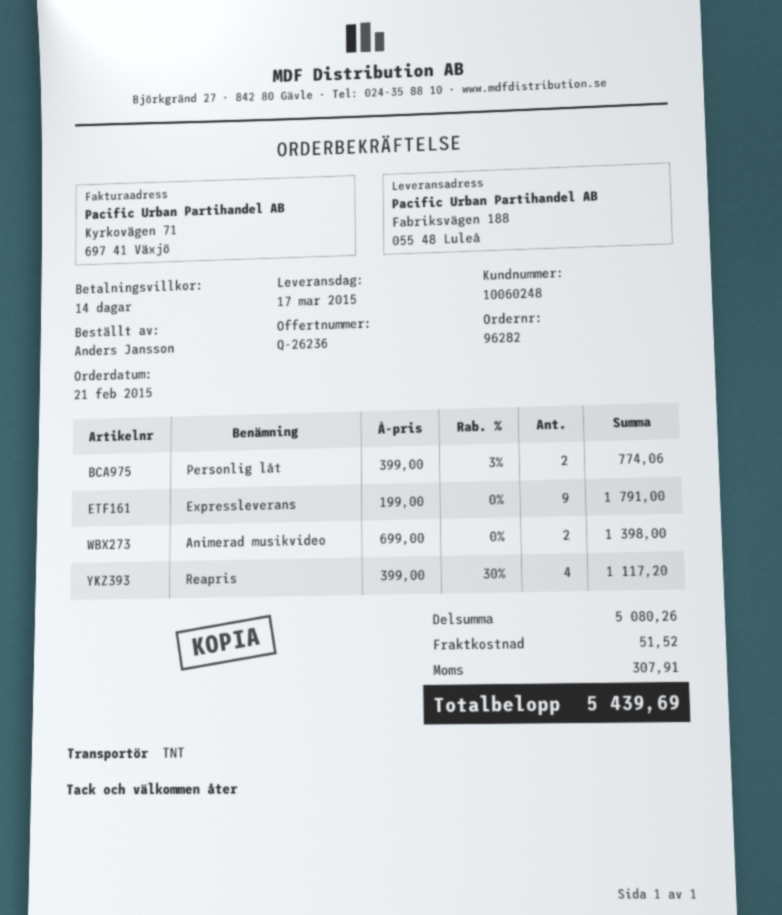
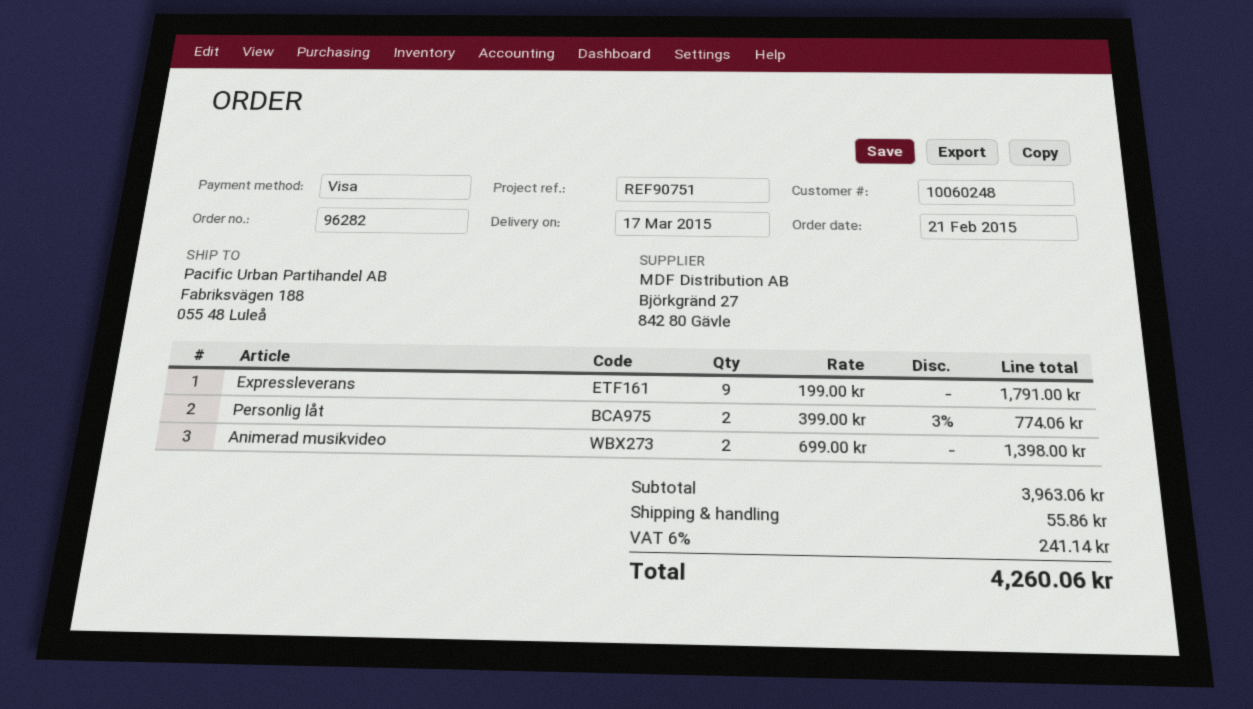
Reapris: 4 x 399.00 - 30% = 1117.20 -> none
subtotal: 5080.26 -> 3963.06
shipping: 51.52 -> 55.86
tax: 307.91 -> 241.14
total: 5439.69 -> 4260.06

